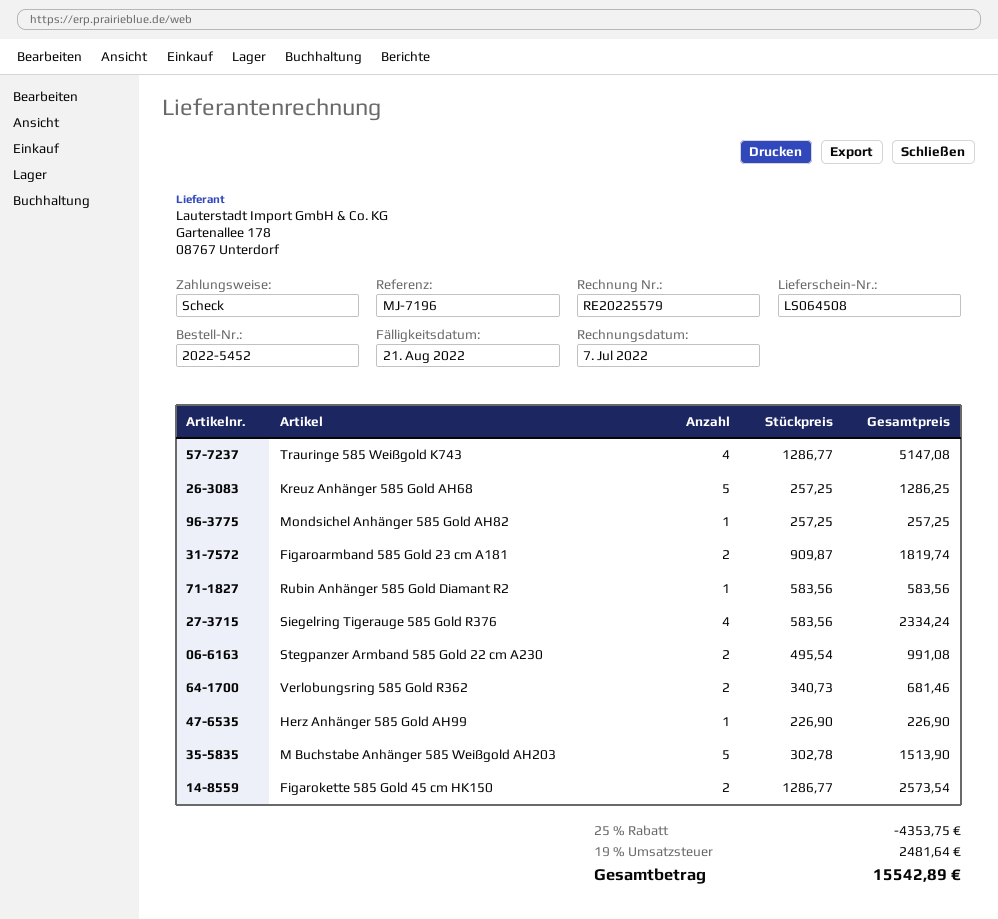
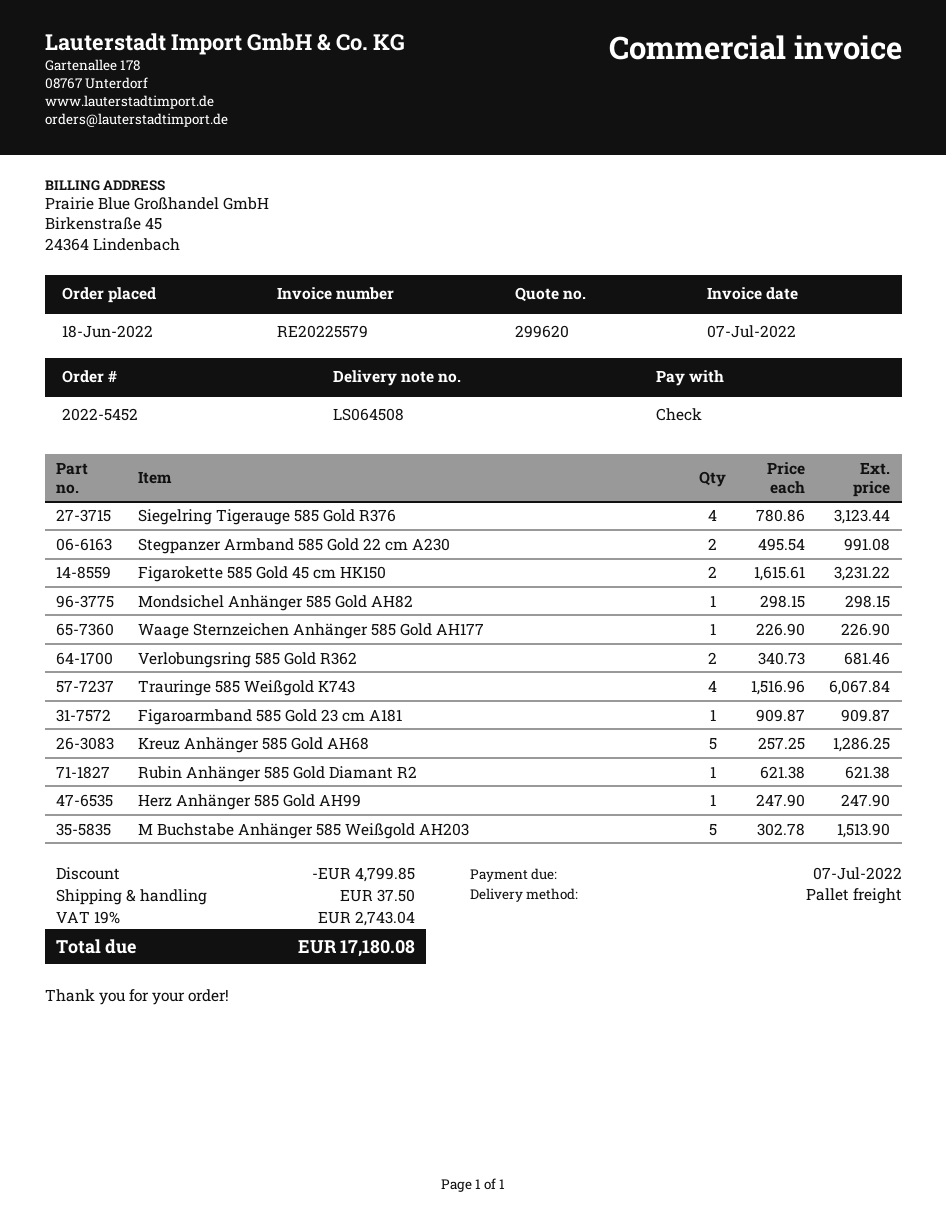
due date: 2022-08-21 -> 2022-07-07
Trauringe 585 Weißgold K743: 4 x 1286.77 = 5147.08 -> 4 x 1516.96 = 6067.84
Mondsichel Anhänger 585 Gold AH82: 1 x 257.25 = 257.25 -> 1 x 298.15 = 298.15
Figaroarmband 585 Gold 23 cm A181: 2 x 909.87 = 1819.74 -> 1 x 909.87 = 909.87
Rubin Anhänger 585 Gold Diamant R2: 1 x 583.56 = 583.56 -> 1 x 621.38 = 621.38
Siegelring Tigerauge 585 Gold R376: 4 x 583.56 = 2334.24 -> 4 x 780.86 = 3123.44
Herz Anhänger 585 Gold AH99: 1 x 226.90 = 226.90 -> 1 x 247.90 = 247.90
Figarokette 585 Gold 45 cm HK150: 2 x 1286.77 = 2573.54 -> 2 x 1615.61 = 3231.22
Waage Sternzeichen Anhänger 585 Gold AH177: none -> 1 x 226.90 = 226.90
discount: 4353.75 -> 4799.85
shipping: none -> 37.50
tax: 19% = 2481.64 -> 19% = 2743.04
total: 15542.89 -> 17180.08

